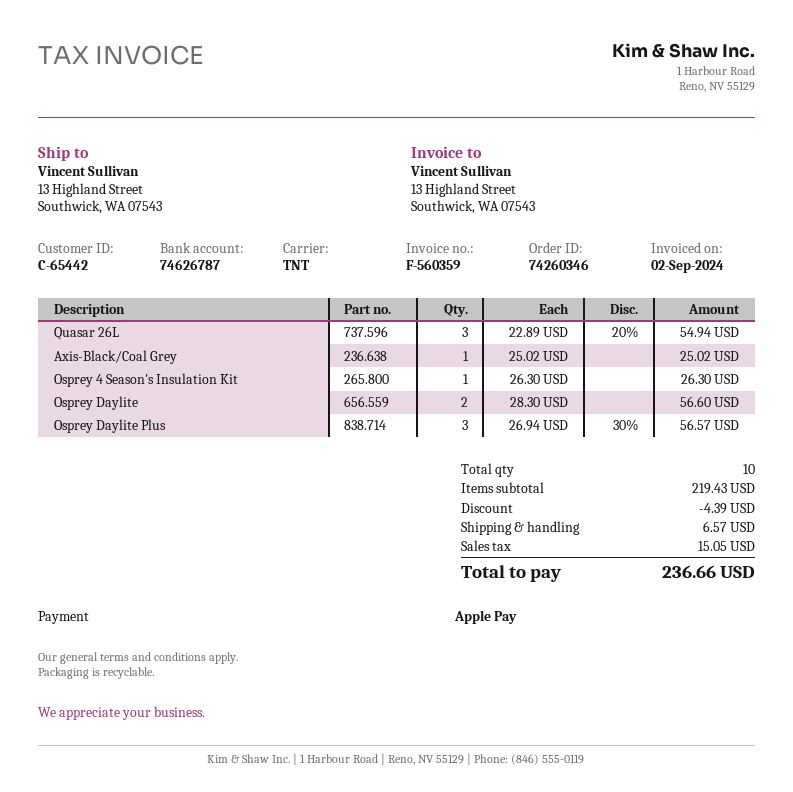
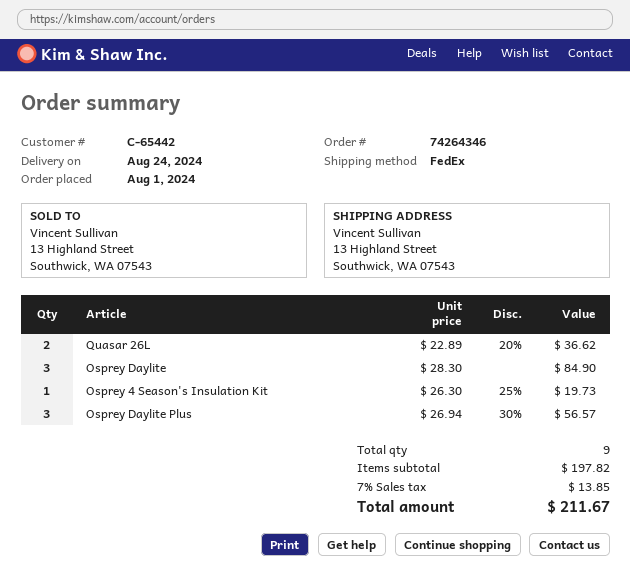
order number: 74260346 -> 74264346
shipping method: TNT -> FedEx
Quasar 26L: 3 x 22.89 - 20% = 54.94 -> 2 x 22.89 - 20% = 36.62
Axis-Black/Coal Grey: 1 x 25.02 = 25.02 -> none
Osprey 4 Season's Insulation Kit: 1 x 26.30 = 26.30 -> 1 x 26.30 - 25% = 19.73
Osprey Daylite: 2 x 28.30 = 56.60 -> 3 x 28.30 = 84.90
total quantity: 10 -> 9
subtotal: 219.43 -> 197.82
discount: 4.39 -> none
shipping: 6.57 -> none
tax: 15.05 -> 13.85
total: 236.66 -> 211.67

